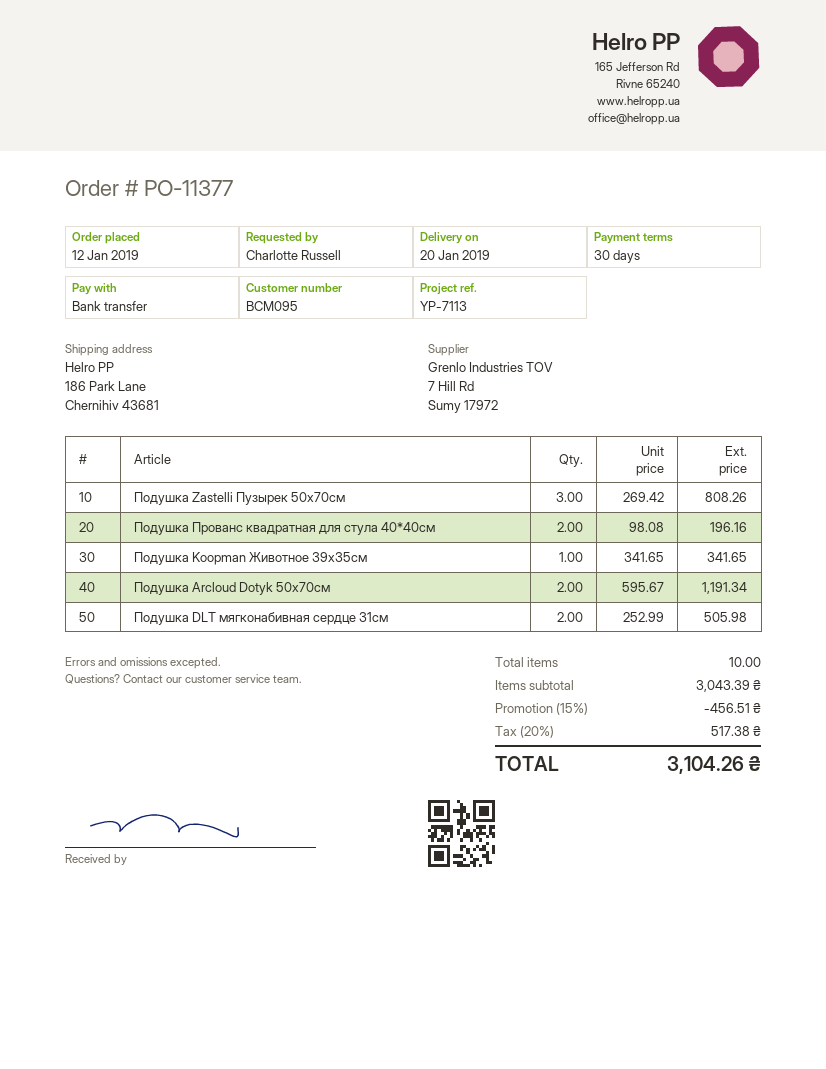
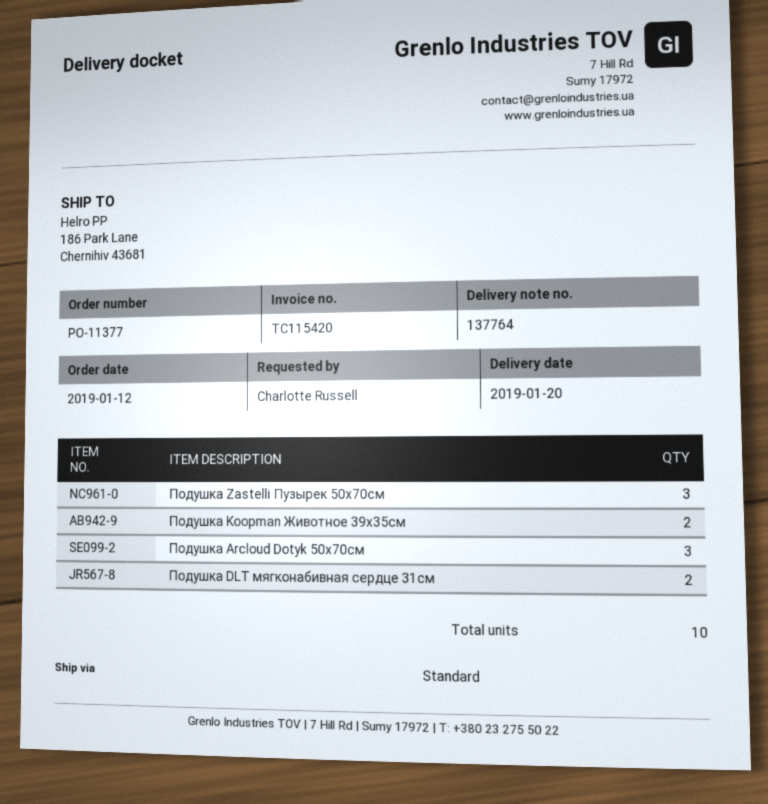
Подушка Прованс квадратная для стула 40*40см: 2 -> none
Подушка Koopman Животное 39х35см: 1 -> 2
Подушка Arcloud Dotyk 50х70см: 2 -> 3

